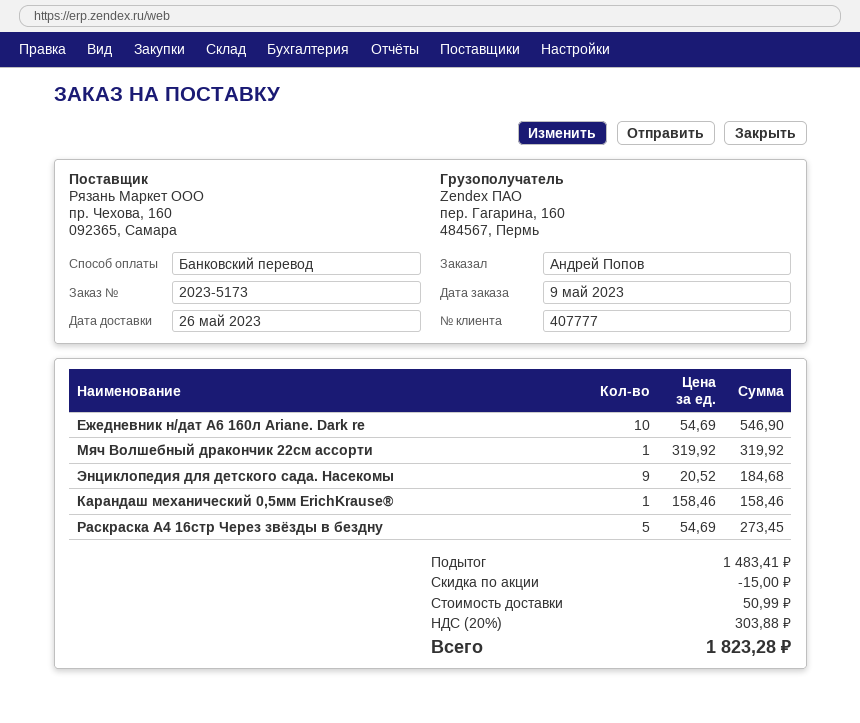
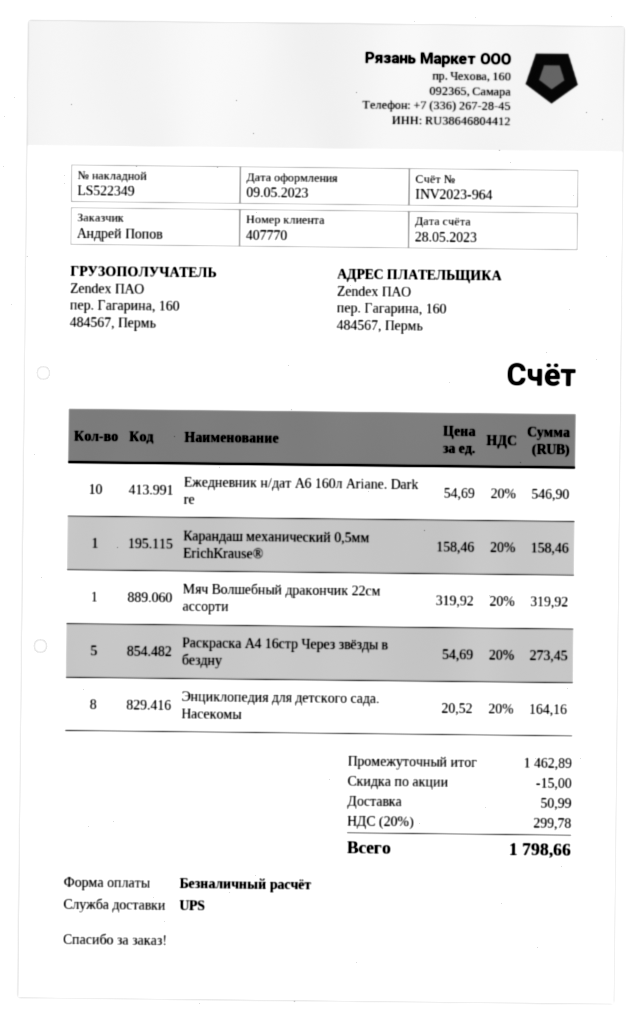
customer number: 407777 -> 407770
Энциклопедия для детского сада. Насекомы: 9 x 20.52 = 184.68 -> 8 x 20.52 = 164.16
subtotal: 1483.41 -> 1462.89
tax: 20% = 303.88 -> 20% = 299.78
total: 1823.28 -> 1798.66

